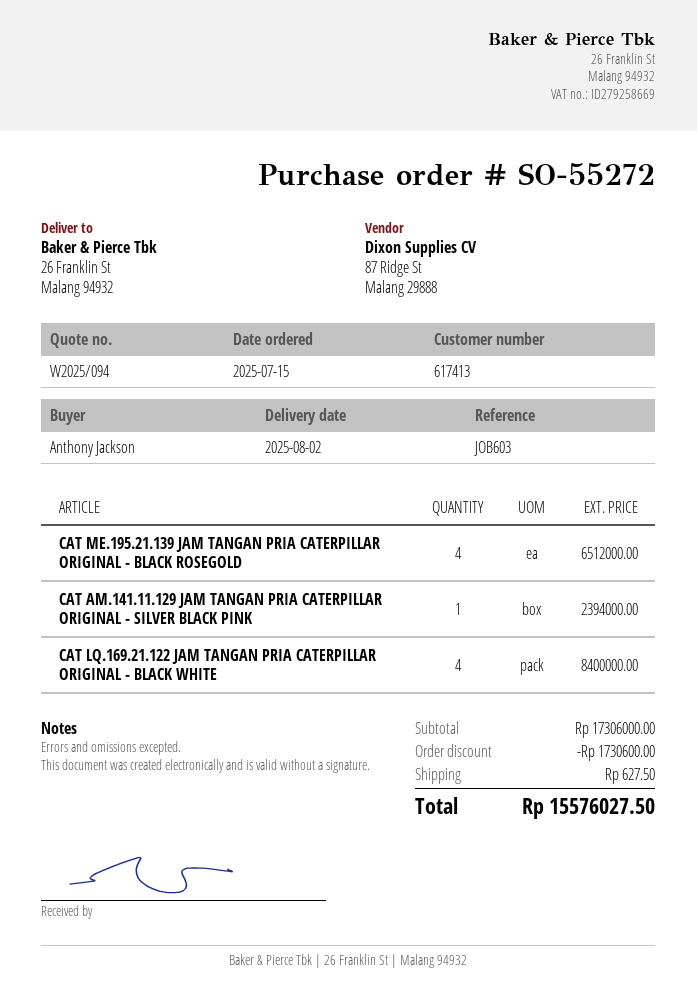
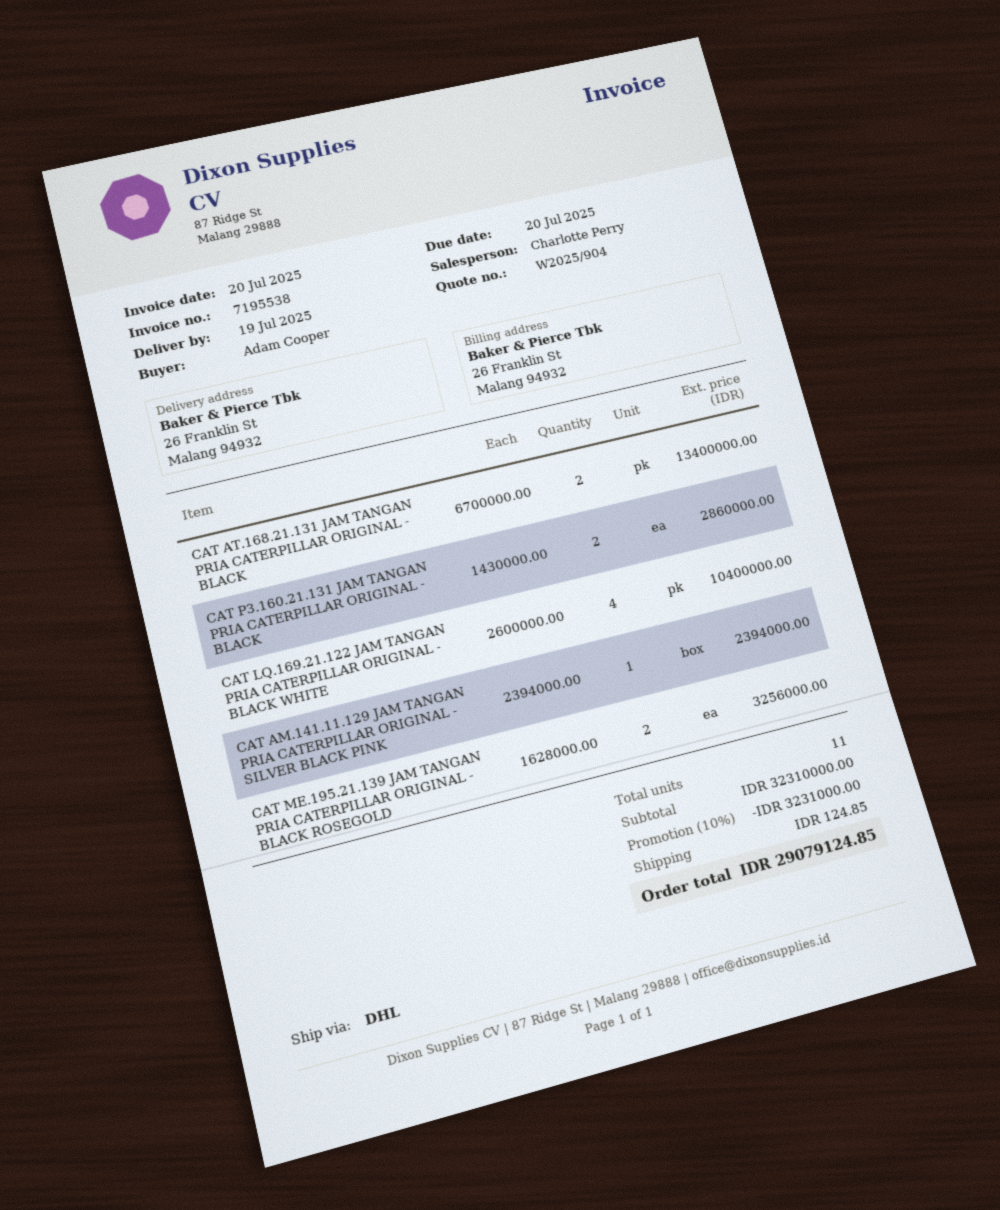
quote number: W2025/094 -> W2025/904
delivery date: 2025-08-02 -> 2025-07-19
ordered by: Anthony Jackson -> Adam Cooper
CAT ME.195.21.139 JAM TANGAN PRIA CATERPILLAR ORIGINAL - BLACK ROSEGOLD: 4 for 6512000.00 -> 2 for 3256000.00
CAT LQ.169.21.122 JAM TANGAN PRIA CATERPILLAR ORIGINAL - BLACK WHITE: 4 for 8400000.00 -> 4 for 10400000.00
CAT AT.168.21.131 JAM TANGAN PRIA CATERPILLAR ORIGINAL - BLACK: none -> 2 for 13400000.00
CAT P3.160.21.131 JAM TANGAN PRIA CATERPILLAR ORIGINAL - BLACK: none -> 2 for 2860000.00
subtotal: 17306000.00 -> 32310000.00
discount: 1730600.00 -> 3231000.00
shipping: 627.50 -> 124.85
total: 15576027.50 -> 29079124.85

